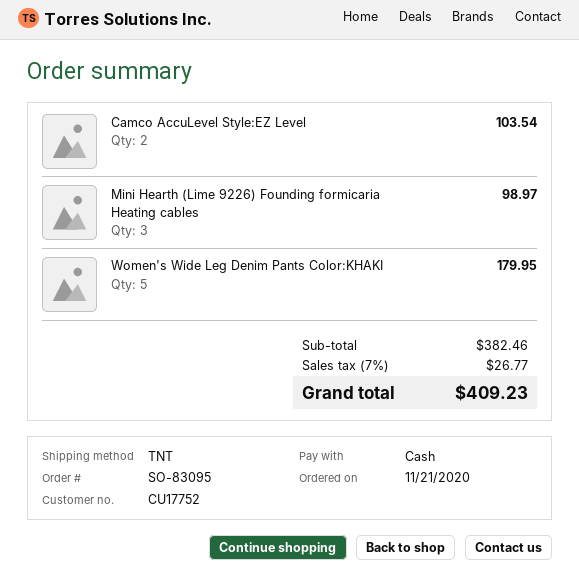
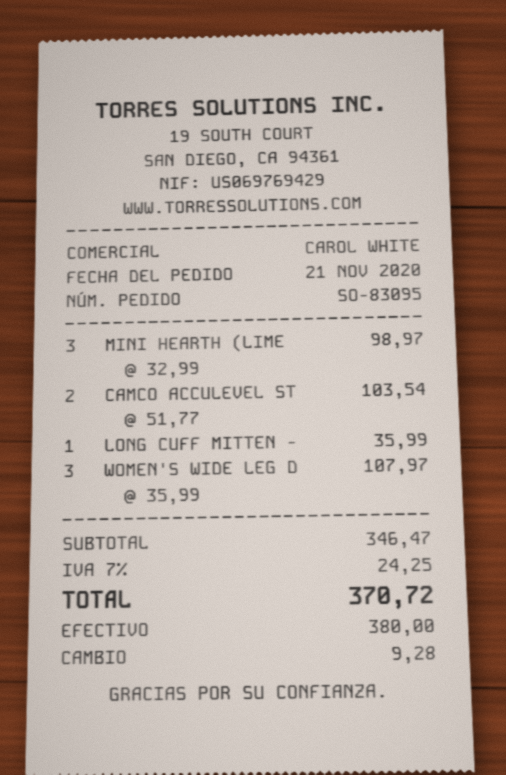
Women's Wide Leg Denim Pants Color:KHAKI: 5 for 179.95 -> 3 for 107.97
LONG CUFF MITTEN -: none -> 1 for 35.99
subtotal: 382.46 -> 346.47
tax: 7% = 26.77 -> 7% = 24.25
total: 409.23 -> 370.72

